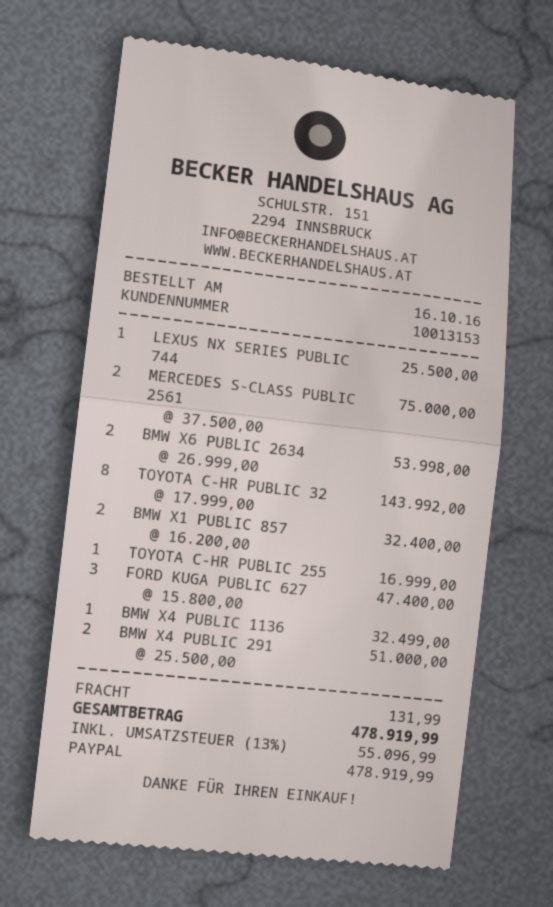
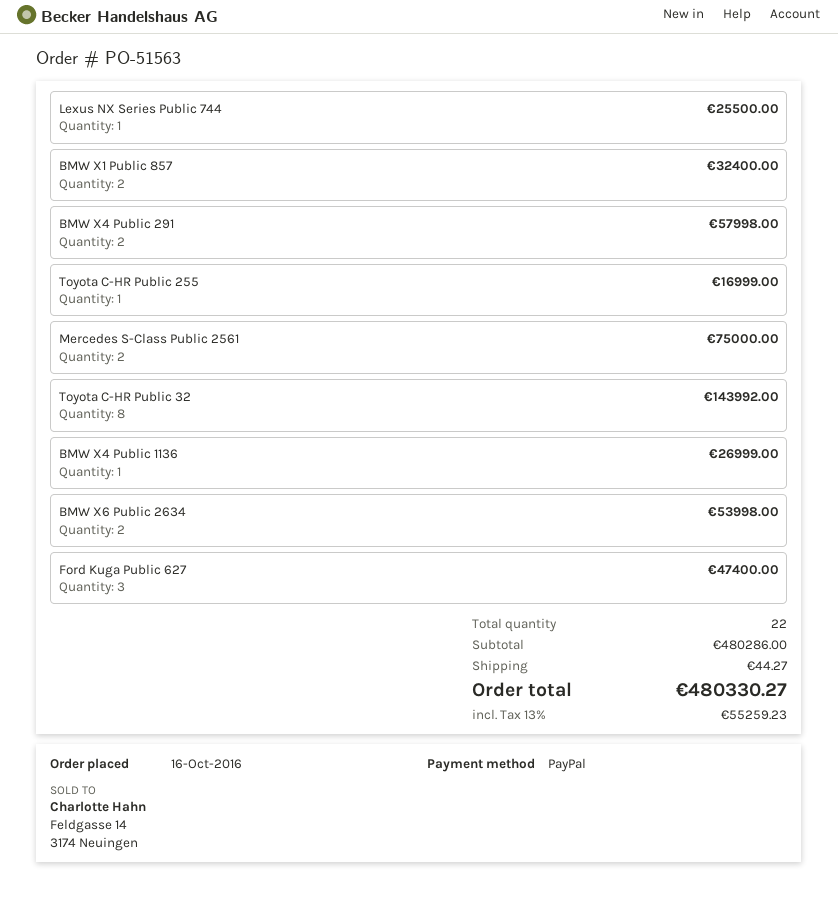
BMW X4 PUBLIC 1136: 1 for 32499.00 -> 1 for 26999.00
BMW X4 PUBLIC 291: 2 for 51000.00 -> 2 for 57998.00
shipping: 131.99 -> 44.27
tax: 13% = 55096.99 -> 13% = 55259.23
total: 478919.99 -> 480330.27

